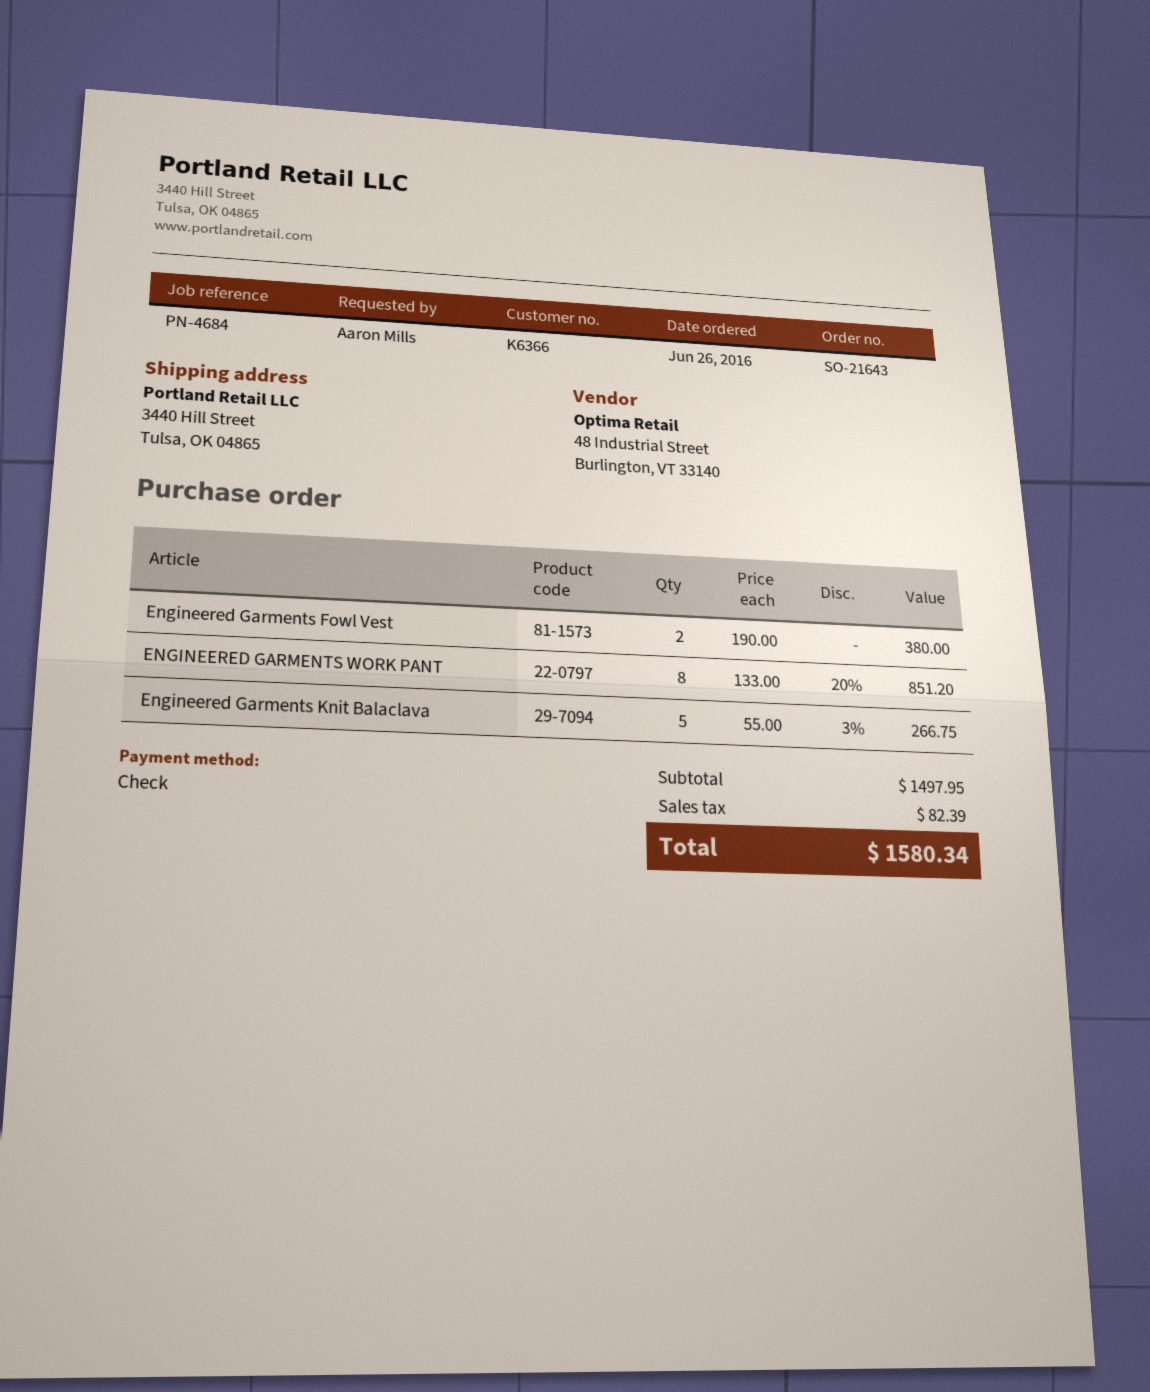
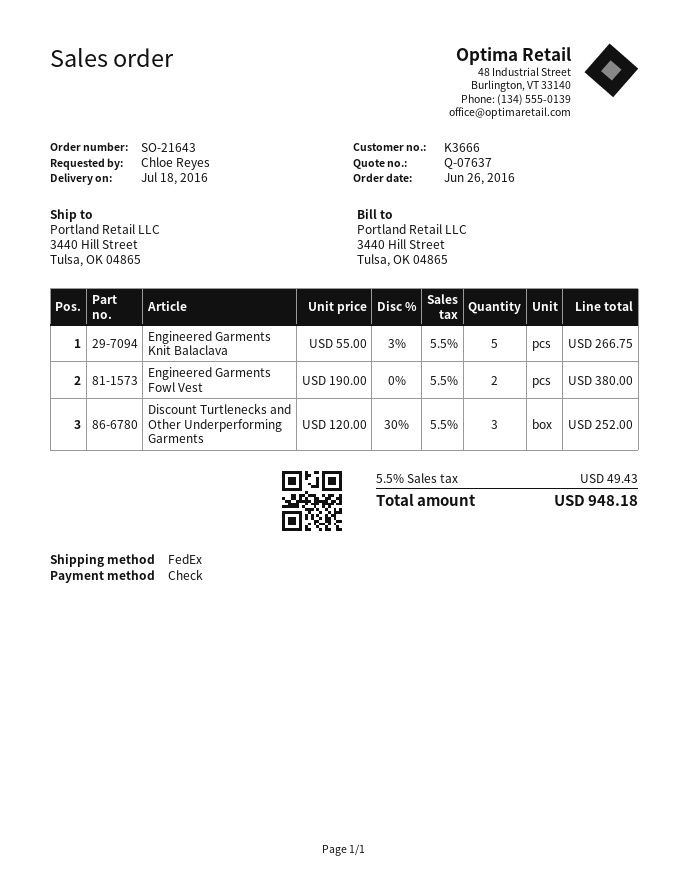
customer number: K6366 -> K3666
ordered by: Aaron Mills -> Chloe Reyes
ENGINEERED GARMENTS WORK PANT: 8 x 133.00 - 20% = 851.20 -> none
Discount Turtlenecks and Other Underperforming Garments: none -> 3 x 120.00 - 30% = 252.00
tax: 82.39 -> 49.43
total: 1580.34 -> 948.18

